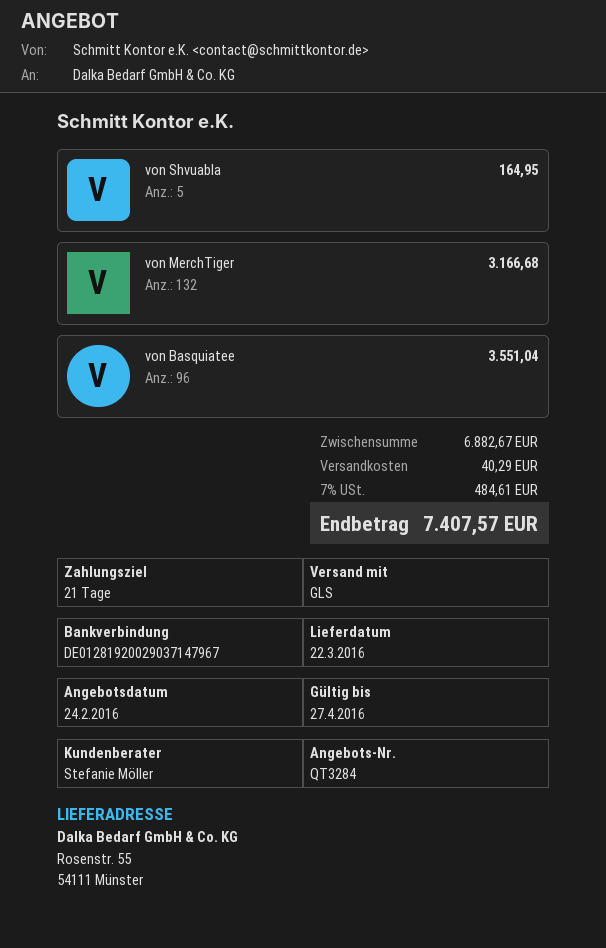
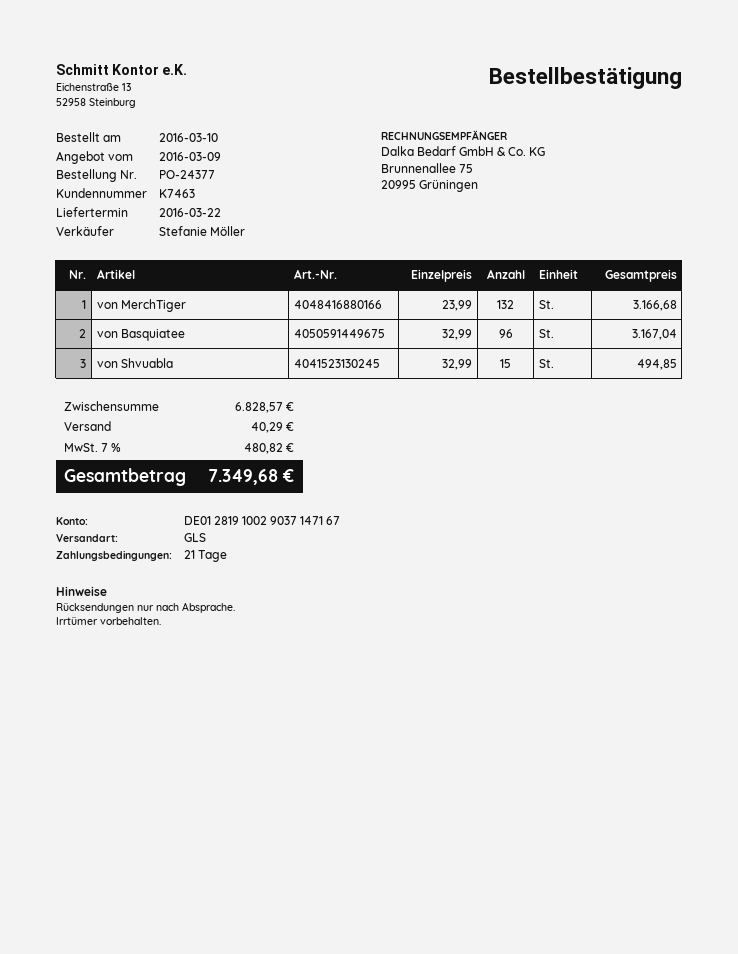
quote date: 2016-02-24 -> 2016-03-09
bank account: DE01281920029037147967 -> DE01281910029037147167
von Shvuabla: 5 for 164.95 -> 15 for 494.85
von Basquiatee: 96 for 3551.04 -> 96 for 3167.04
subtotal: 6882.67 -> 6828.57
tax: 7% = 484.61 -> 7% = 480.82
total: 7407.57 -> 7349.68

